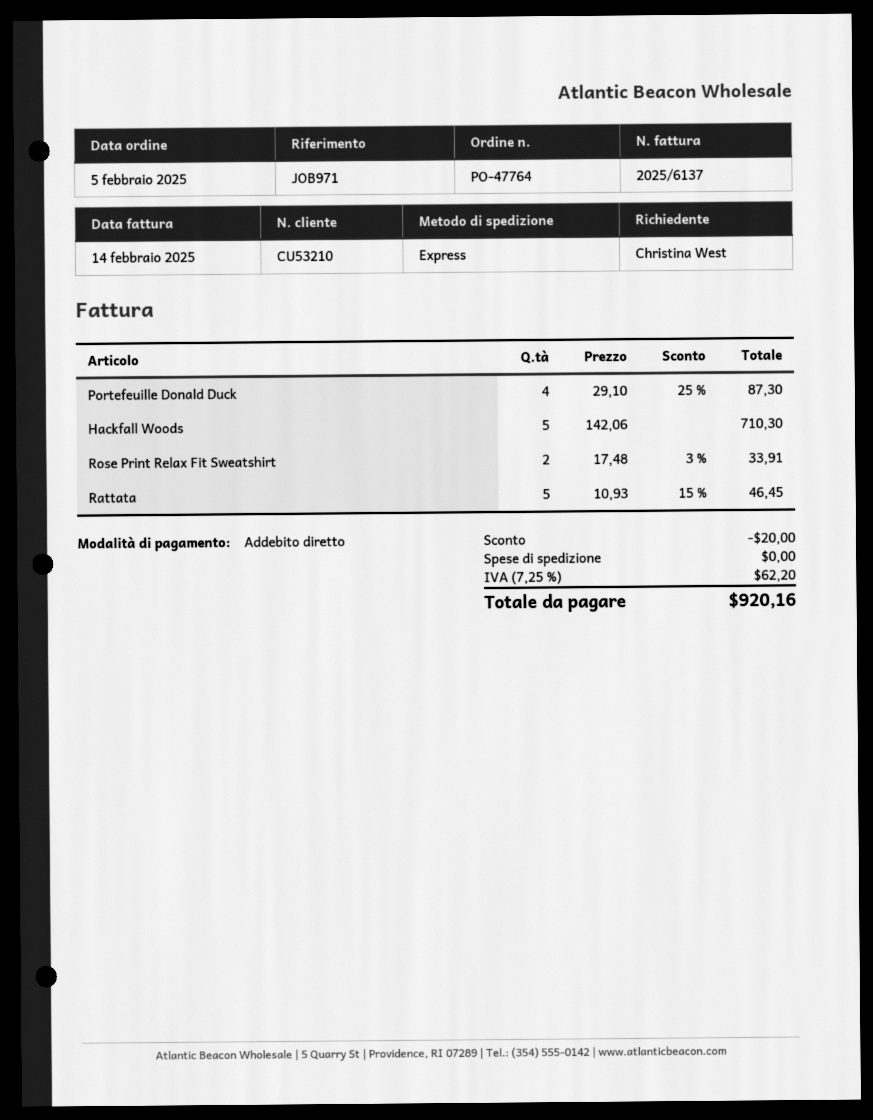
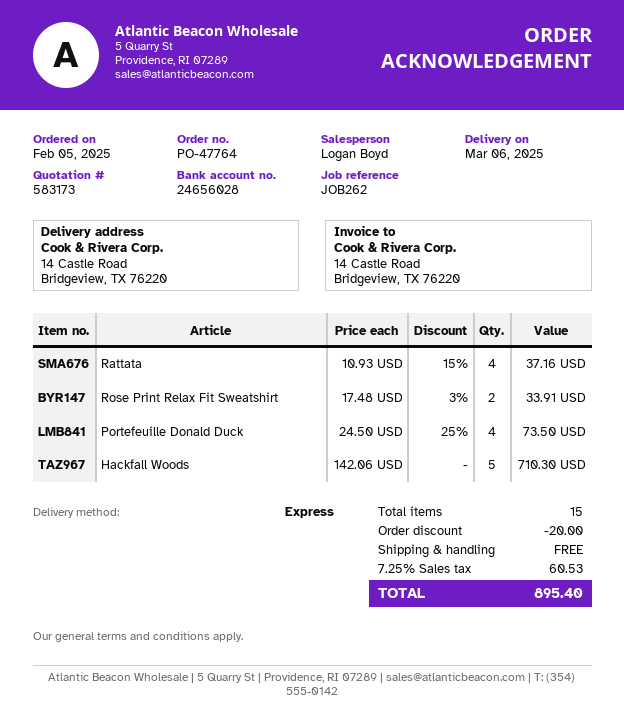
reference: JOB971 -> JOB262
Portefeuille Donald Duck: 4 x 29.10 - 25% = 87.30 -> 4 x 24.50 - 25% = 73.50
Rattata: 5 x 10.93 - 15% = 46.45 -> 4 x 10.93 - 15% = 37.16
tax: 7.25% = 62.20 -> 7.25% = 60.53
total: 920.16 -> 895.40

